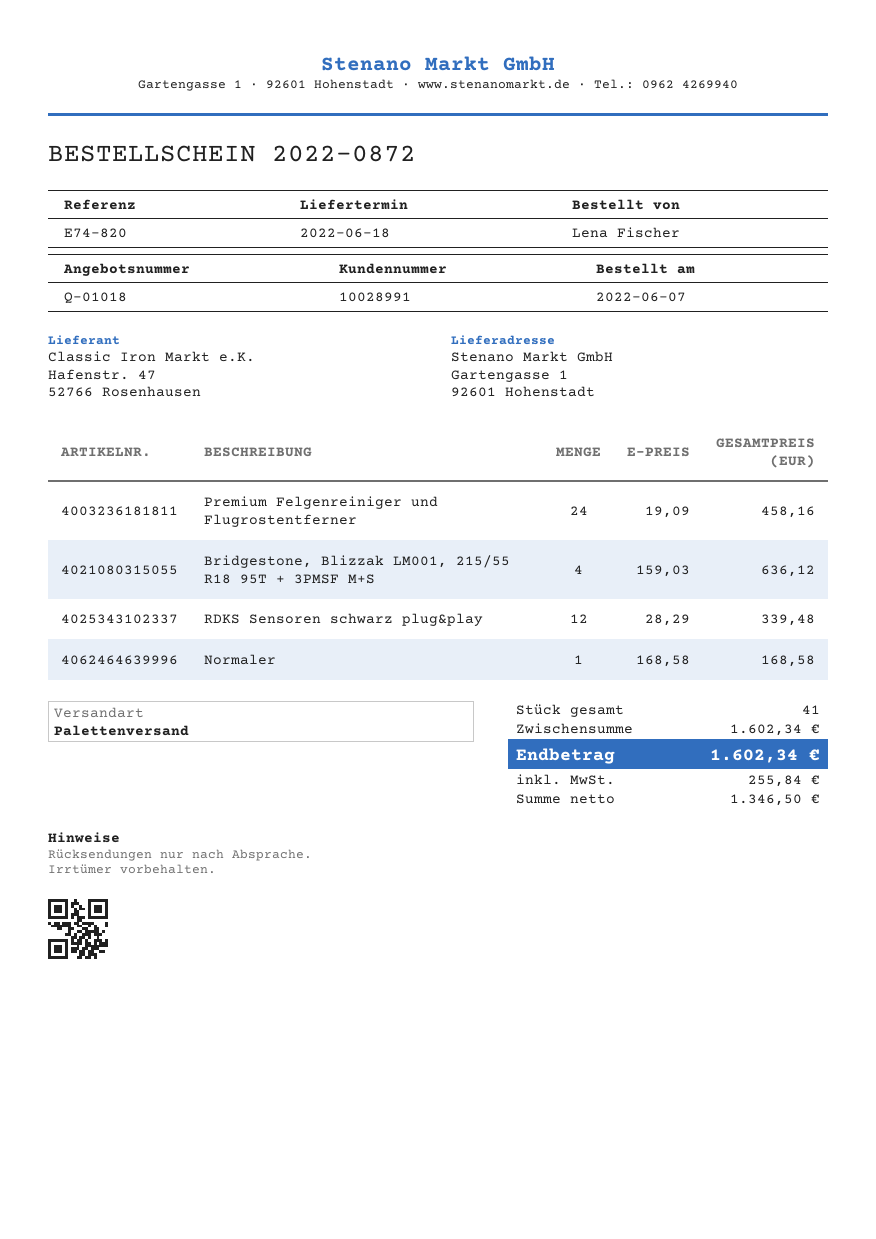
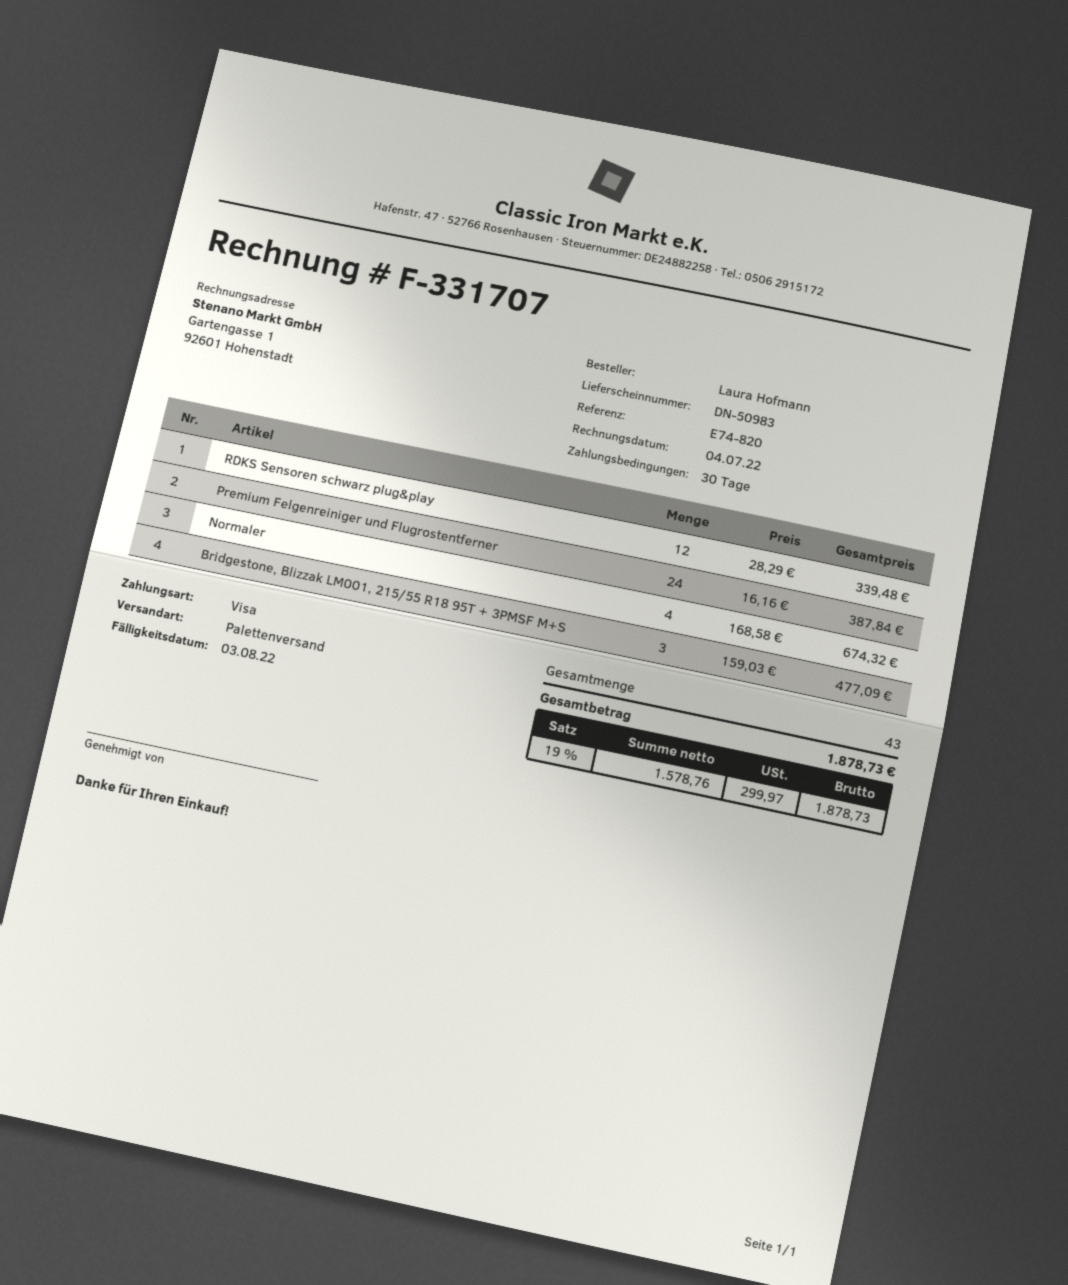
ordered by: Lena Fischer -> Laura Hofmann
Premium Felgenreiniger und Flugrostentferner: 24 x 19.09 = 458.16 -> 24 x 16.16 = 387.84
Bridgestone, Blizzak LM001, 215/55 R18 95T + 3PMSF M+S: 4 x 159.03 = 636.12 -> 3 x 159.03 = 477.09
Normaler: 1 x 168.58 = 168.58 -> 4 x 168.58 = 674.32
total quantity: 41 -> 43
net: 1346.50 -> 1578.76
tax: 255.84 -> 299.97
total: 1602.34 -> 1878.73

